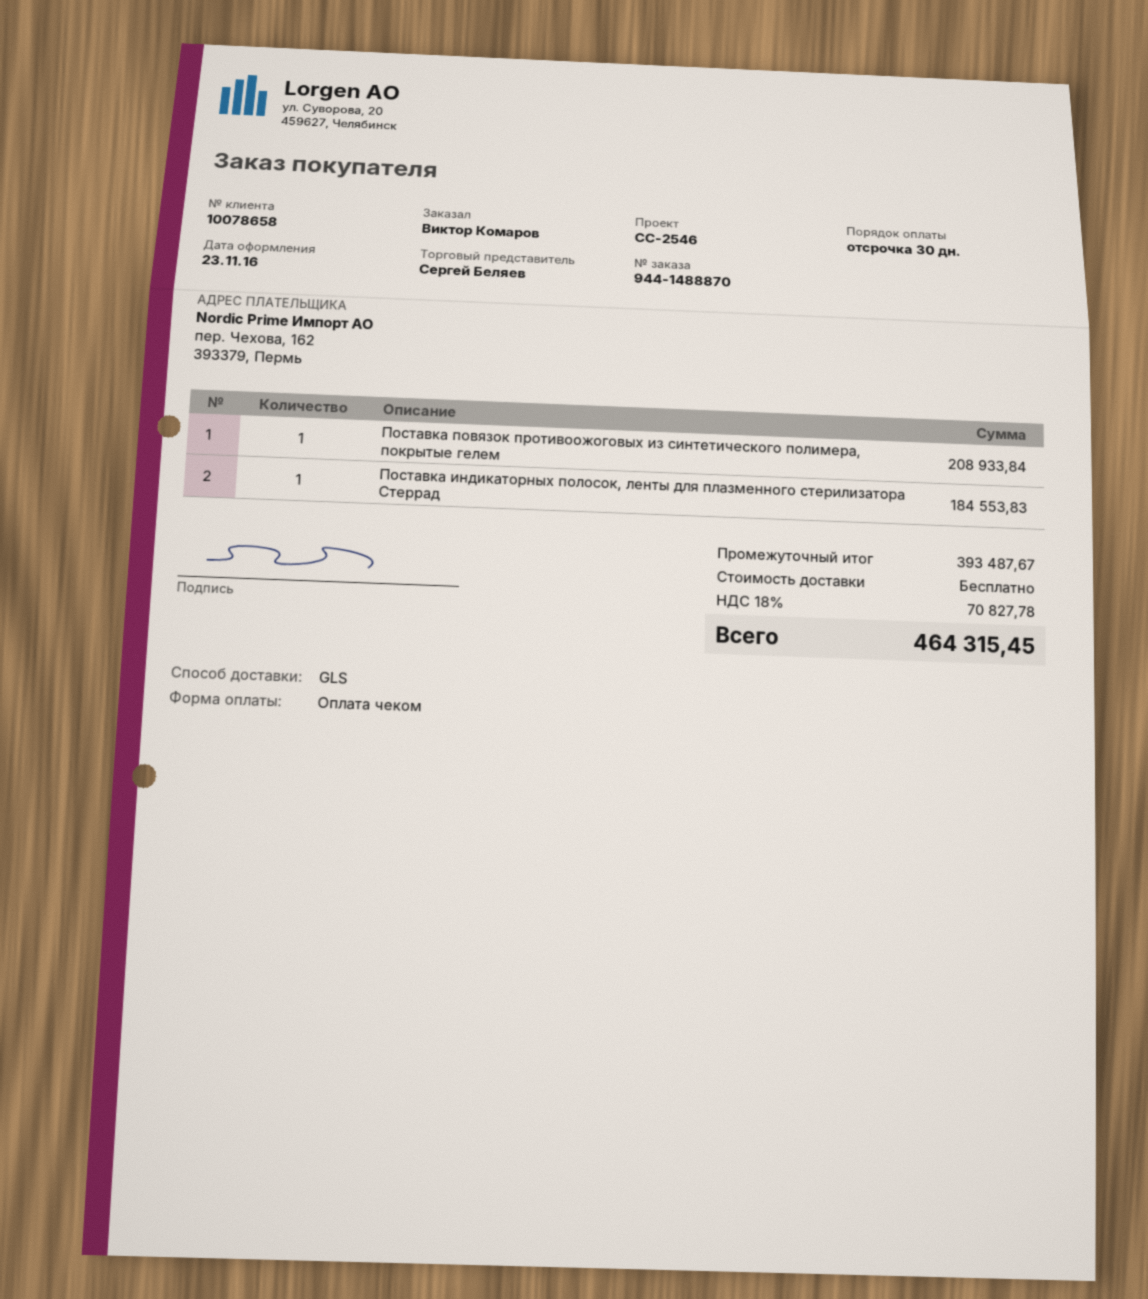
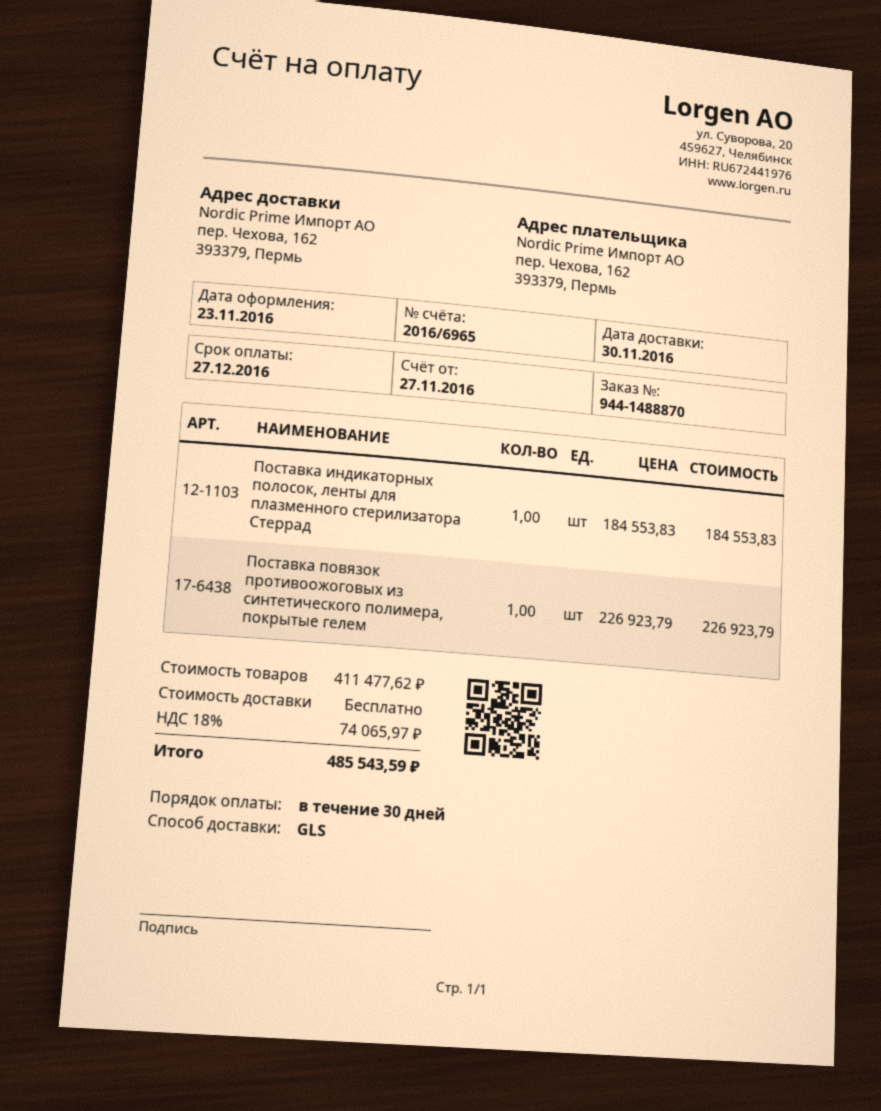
Поставка повязок противоожоговых из синтетического полимера, покрытые гелем: 1 for 208933.84 -> 1 for 226923.79
subtotal: 393487.67 -> 411477.62
tax: 18% = 70827.78 -> 18% = 74065.97
total: 464315.45 -> 485543.59

